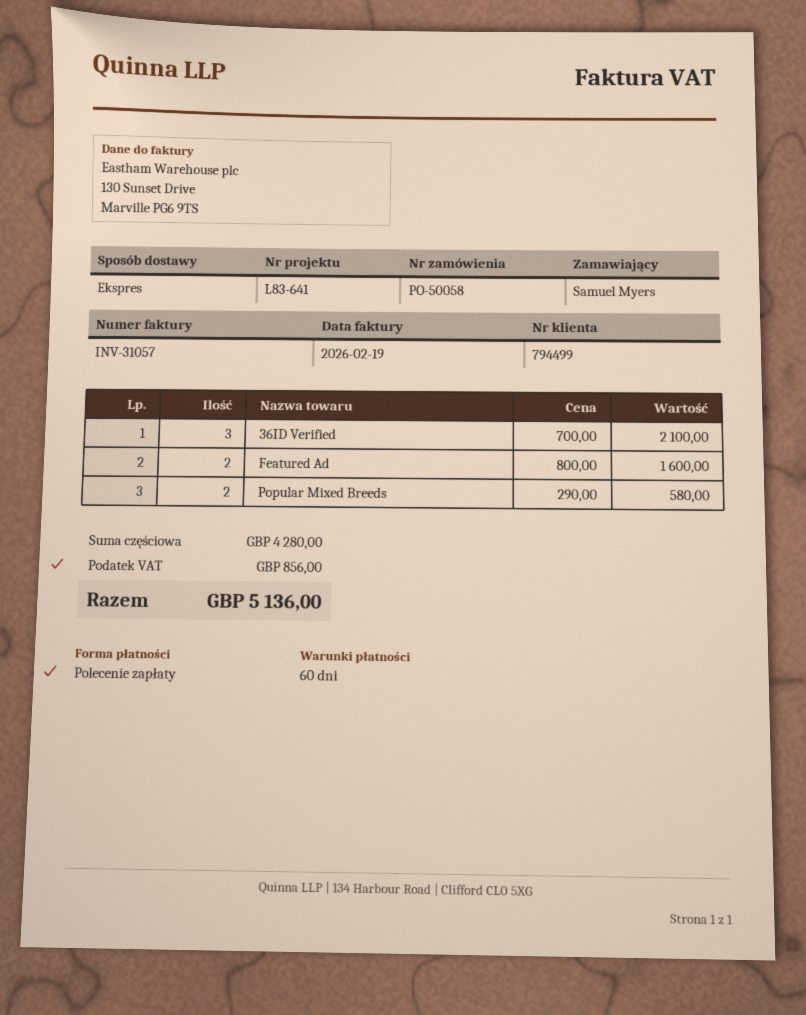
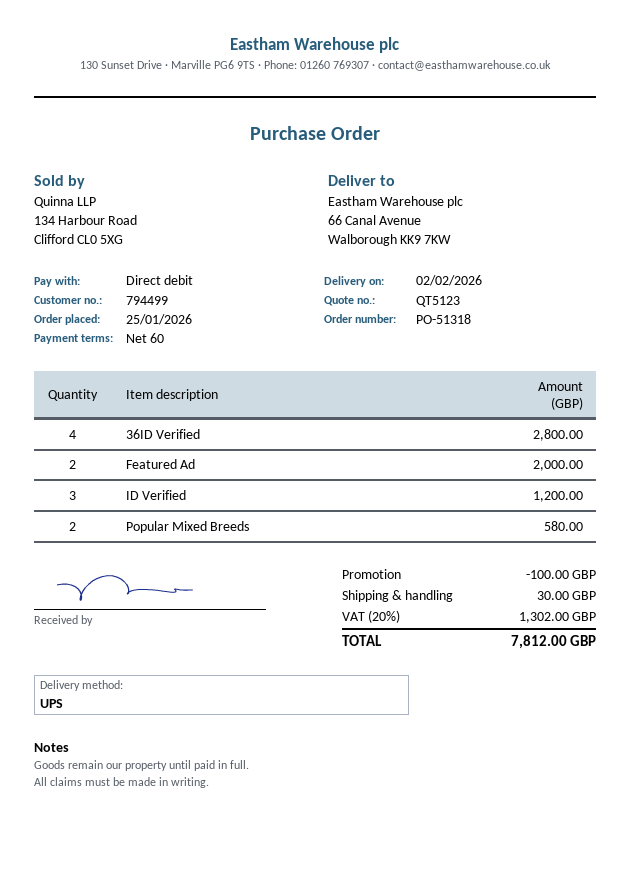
order number: PO-50058 -> PO-51318
shipping method: express -> UPS
36ID Verified: 3 for 2100.00 -> 4 for 2800.00
Featured Ad: 2 for 1600.00 -> 2 for 2000.00
ID Verified: none -> 3 for 1200.00
discount: none -> 100.00
shipping: none -> 30.00
tax: 856.00 -> 1302.00
total: 5136.00 -> 7812.00

